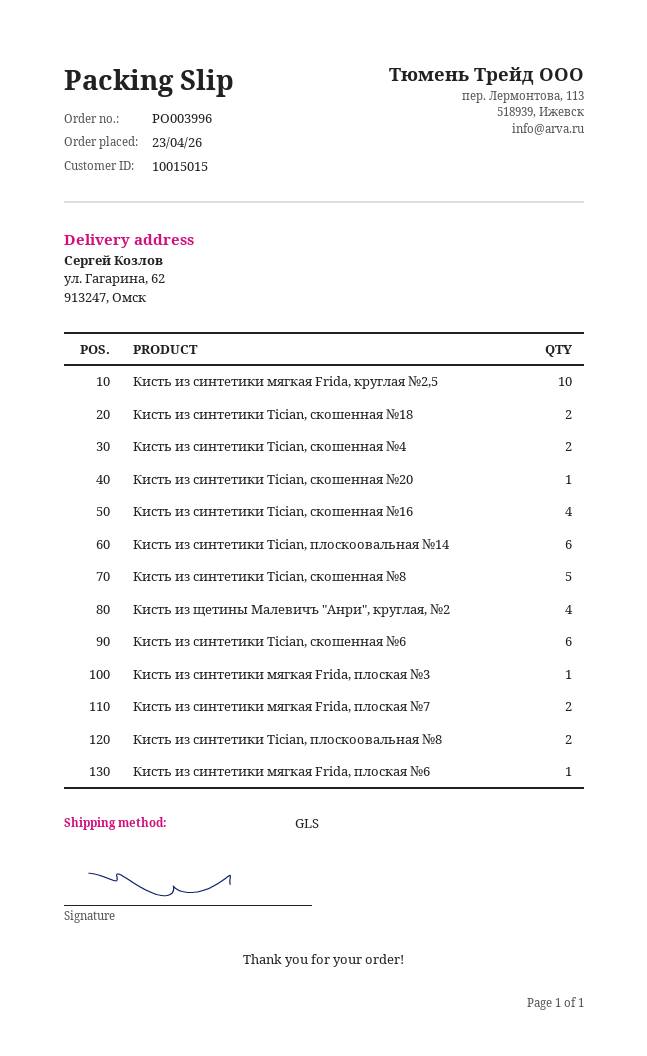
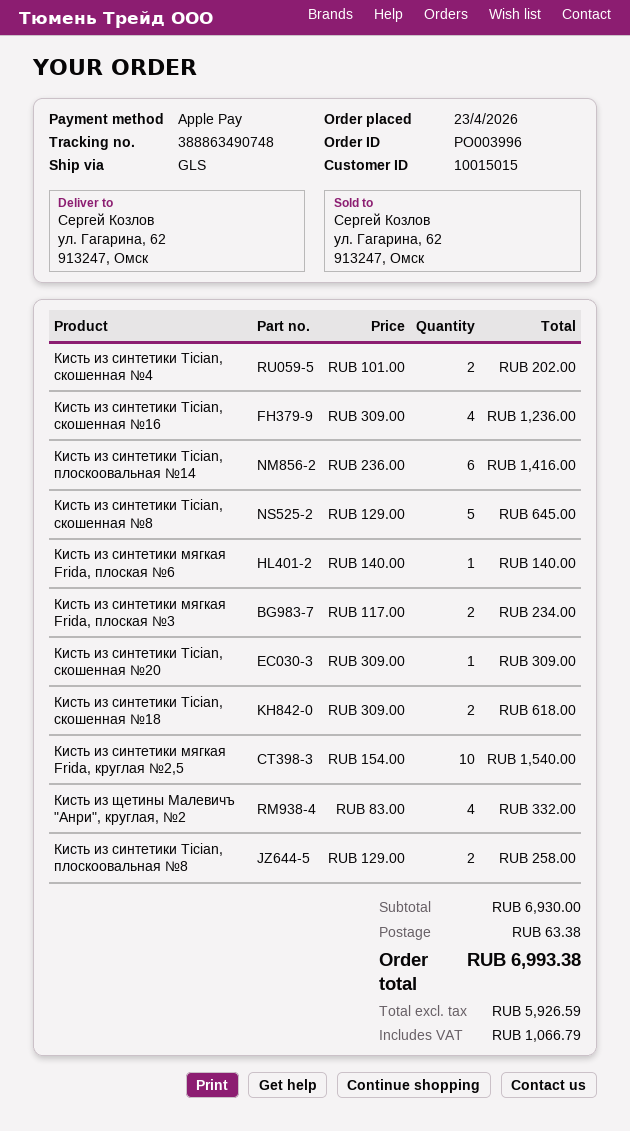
Кисть из синтетики Tician, скошенная №6: 6 -> none
Кисть из синтетики мягкая Frida, плоская №3: 1 -> 2
Кисть из синтетики мягкая Frida, плоская №7: 2 -> none

